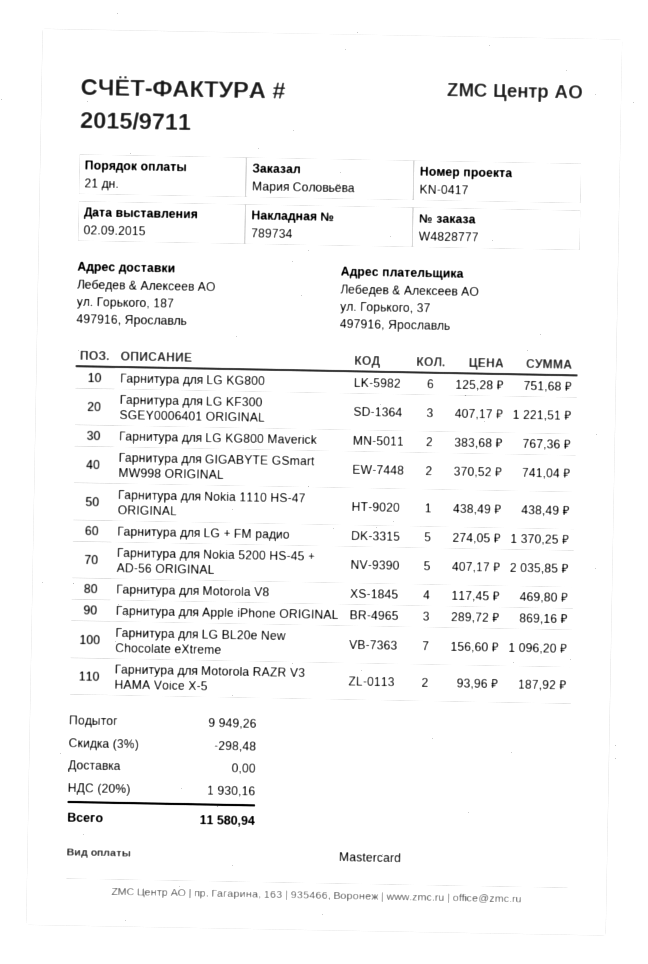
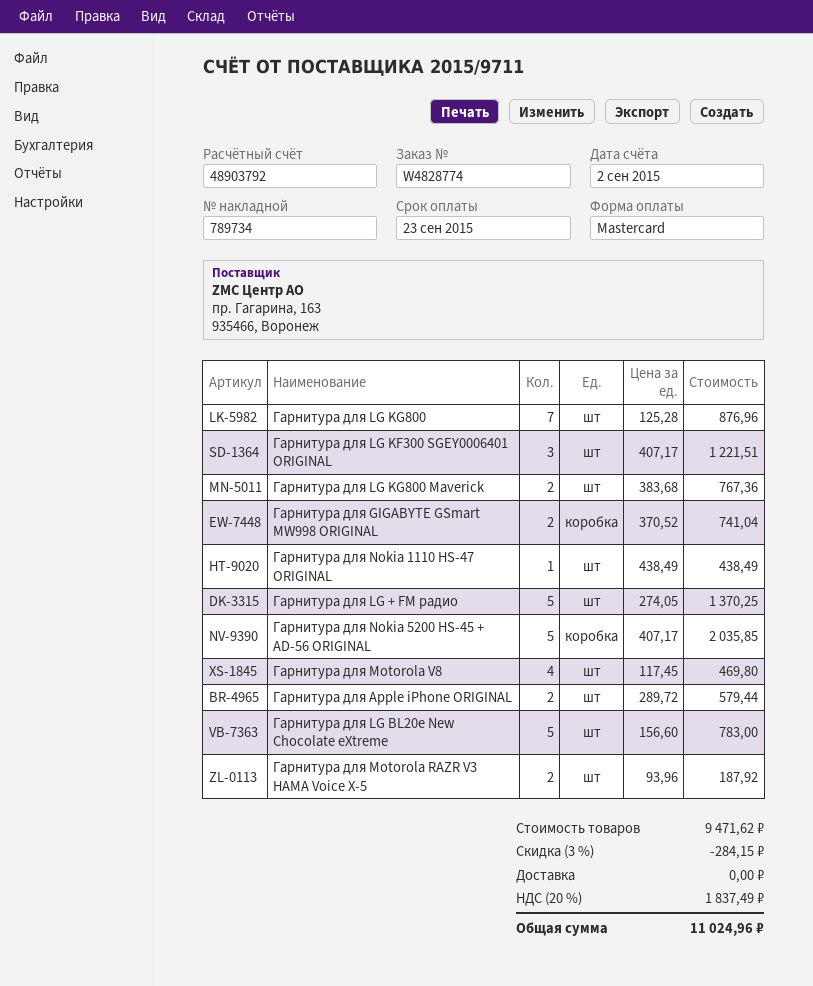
order number: W4828777 -> W4828774
Гарнитура для LG KG800: 6 x 125.28 = 751.68 -> 7 x 125.28 = 876.96
Гарнитура для Apple iPhone ORIGINAL: 3 x 289.72 = 869.16 -> 2 x 289.72 = 579.44
Гарнитура для LG BL20e New Chocolate eXtreme: 7 x 156.60 = 1096.20 -> 5 x 156.60 = 783.00
subtotal: 9949.26 -> 9471.62
discount: 3% = 298.48 -> 3% = 284.15
tax: 20% = 1930.16 -> 20% = 1837.49
total: 11580.94 -> 11024.96

